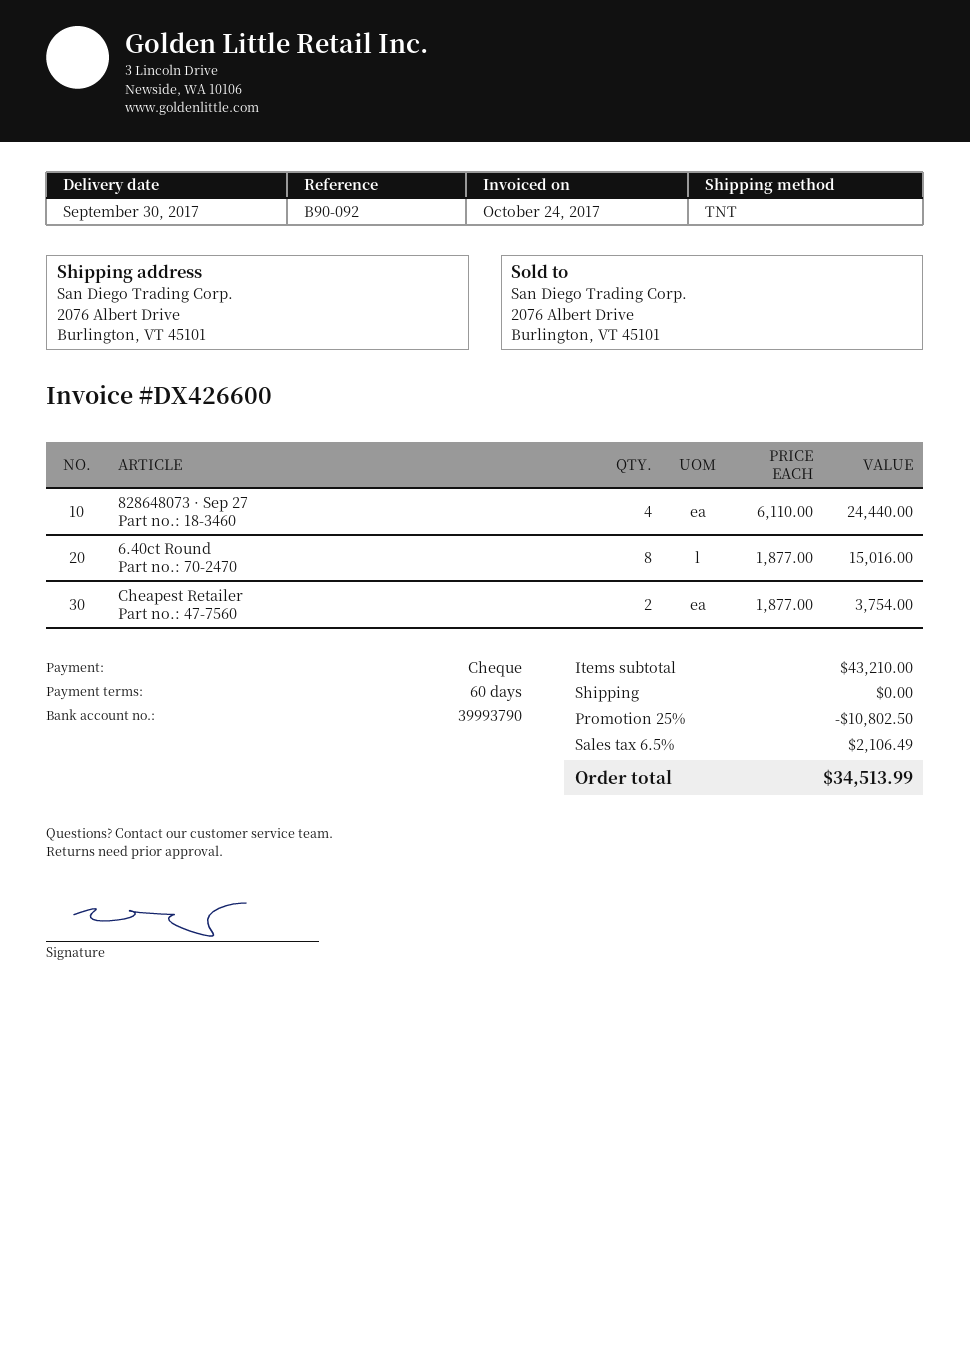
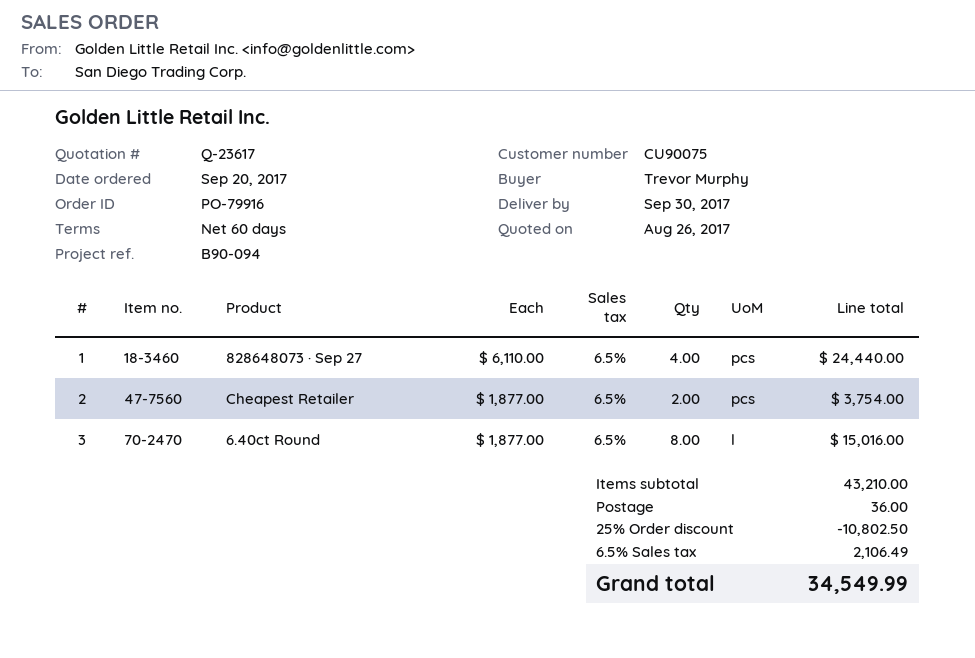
reference: B90-092 -> B90-094
shipping: 0.00 -> 36.00
total: 34513.99 -> 34549.99

